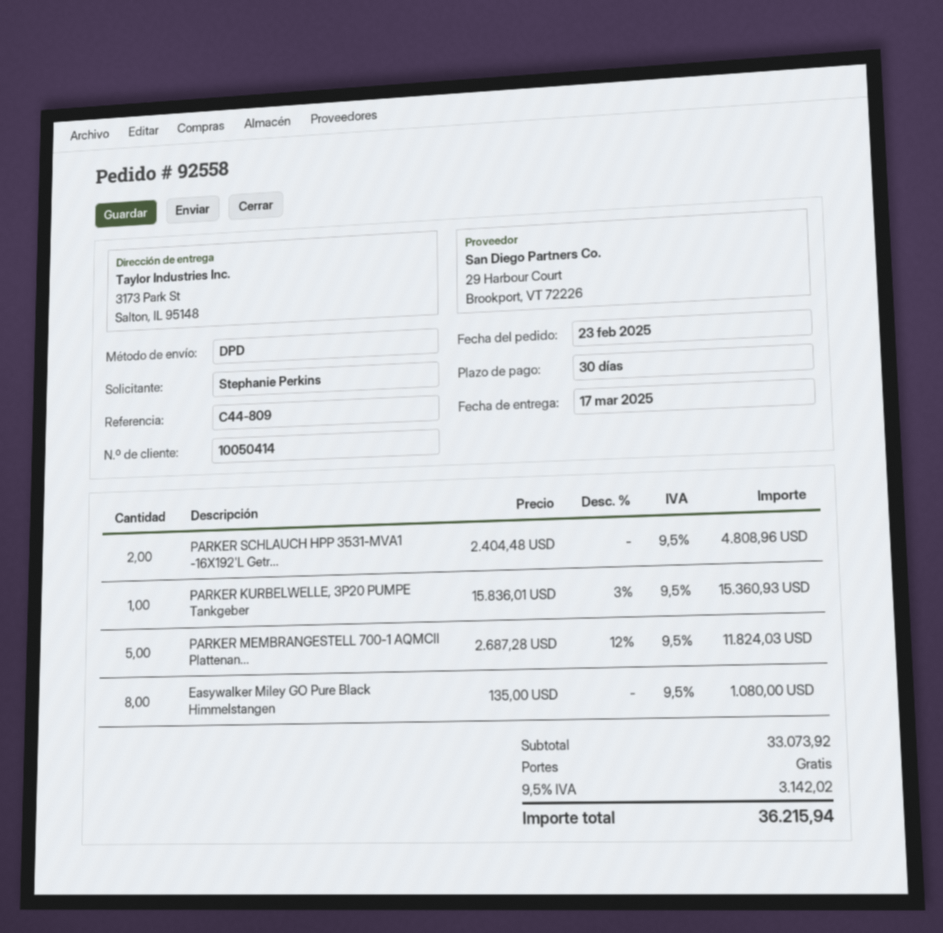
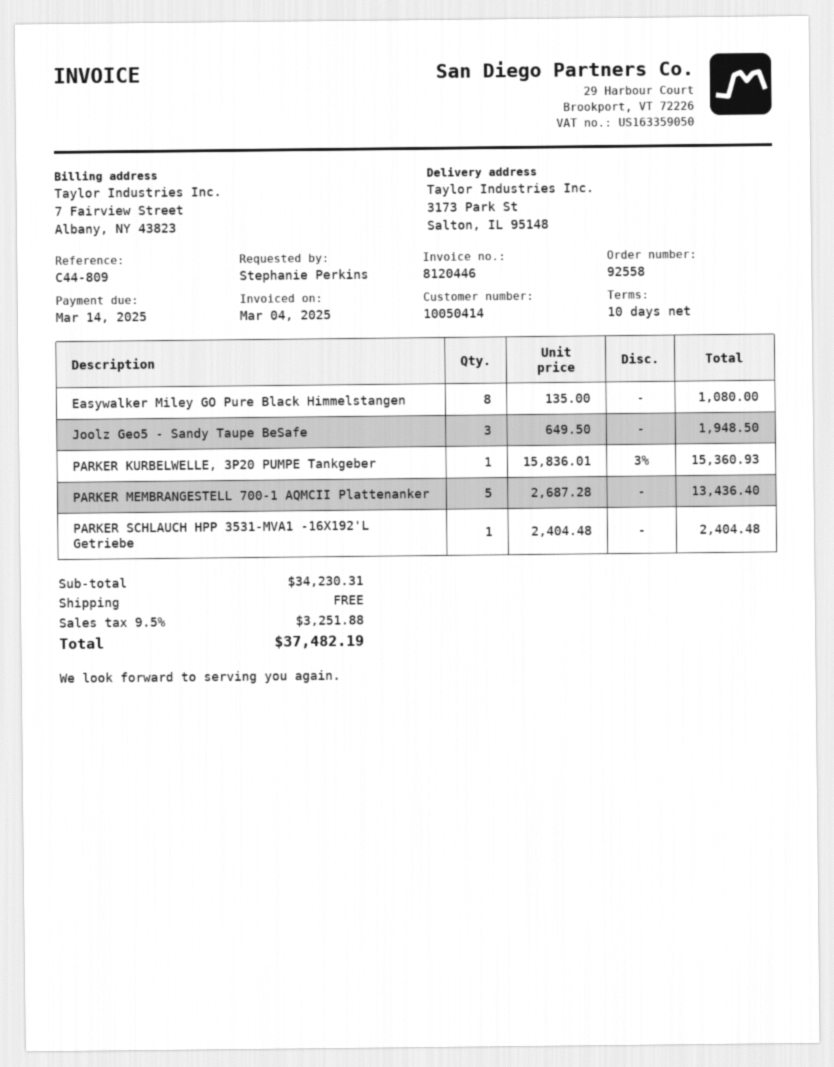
payment terms: 30 days -> 10 days
PARKER SCHLAUCH HPP 3531-MVA1 -16X192'L Getr...: 2 x 2404.48 = 4808.96 -> 1 x 2404.48 = 2404.48
PARKER MEMBRANGESTELL 700-1 AQMCII Plattenan...: 5 x 2687.28 - 12% = 11824.03 -> 5 x 2687.28 = 13436.40
Joolz Geo5 - Sandy Taupe BeSafe: none -> 3 x 649.50 = 1948.50
subtotal: 33073.92 -> 34230.31
tax: 9.5% = 3142.02 -> 9.5% = 3251.88
total: 36215.94 -> 37482.19

